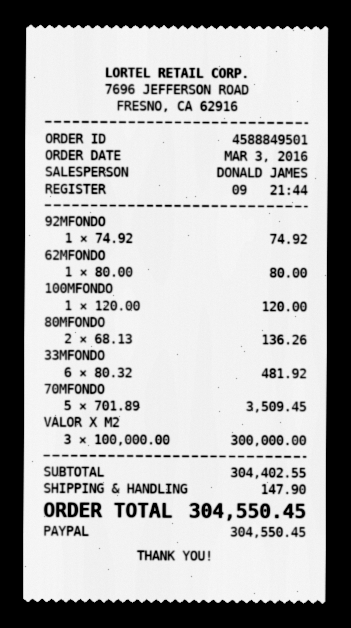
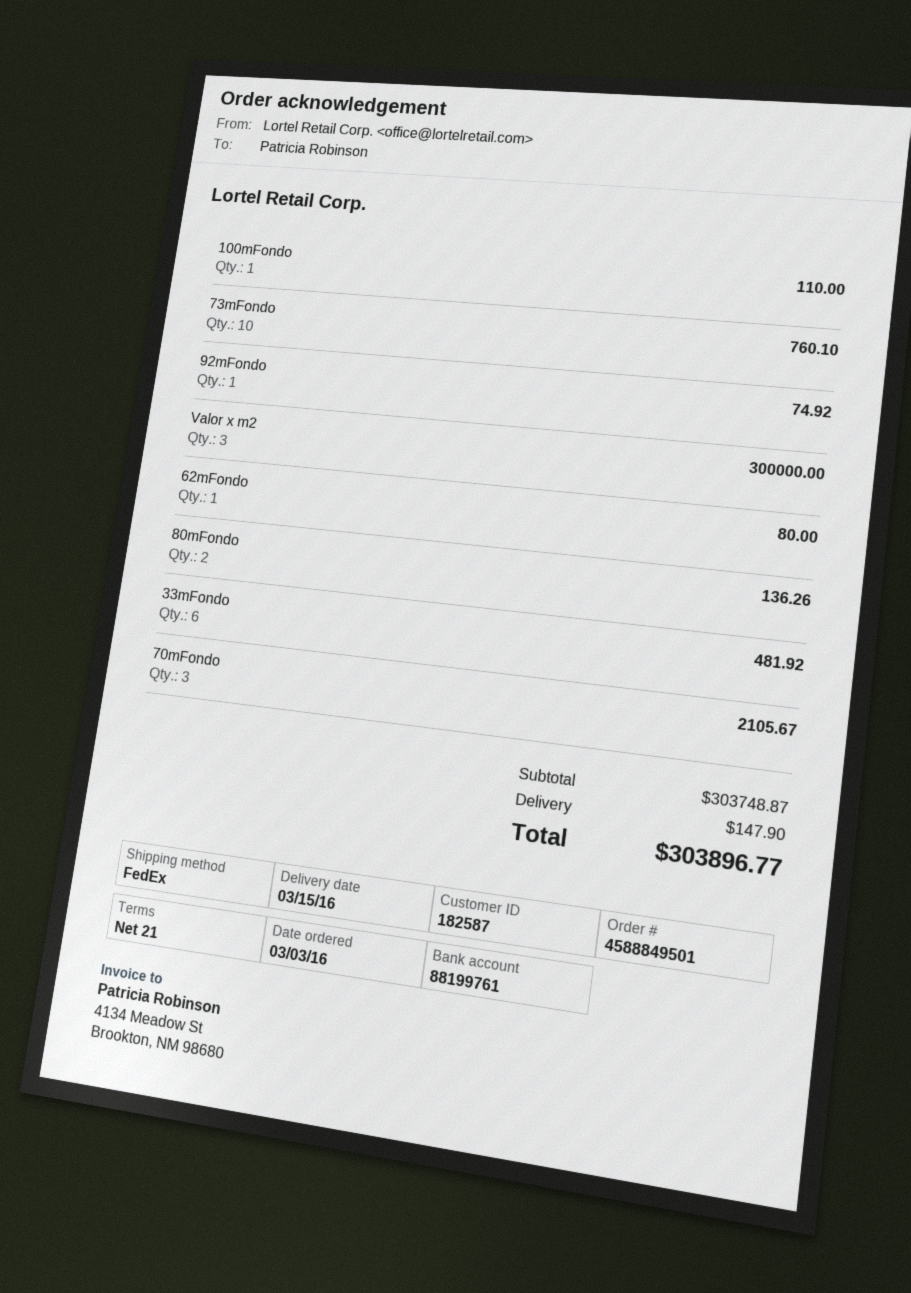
100MFONDO: 1 for 120.00 -> 1 for 110.00
70MFONDO: 5 for 3509.45 -> 3 for 2105.67
73mFondo: none -> 10 for 760.10
subtotal: 304402.55 -> 303748.87
total: 304550.45 -> 303896.77

